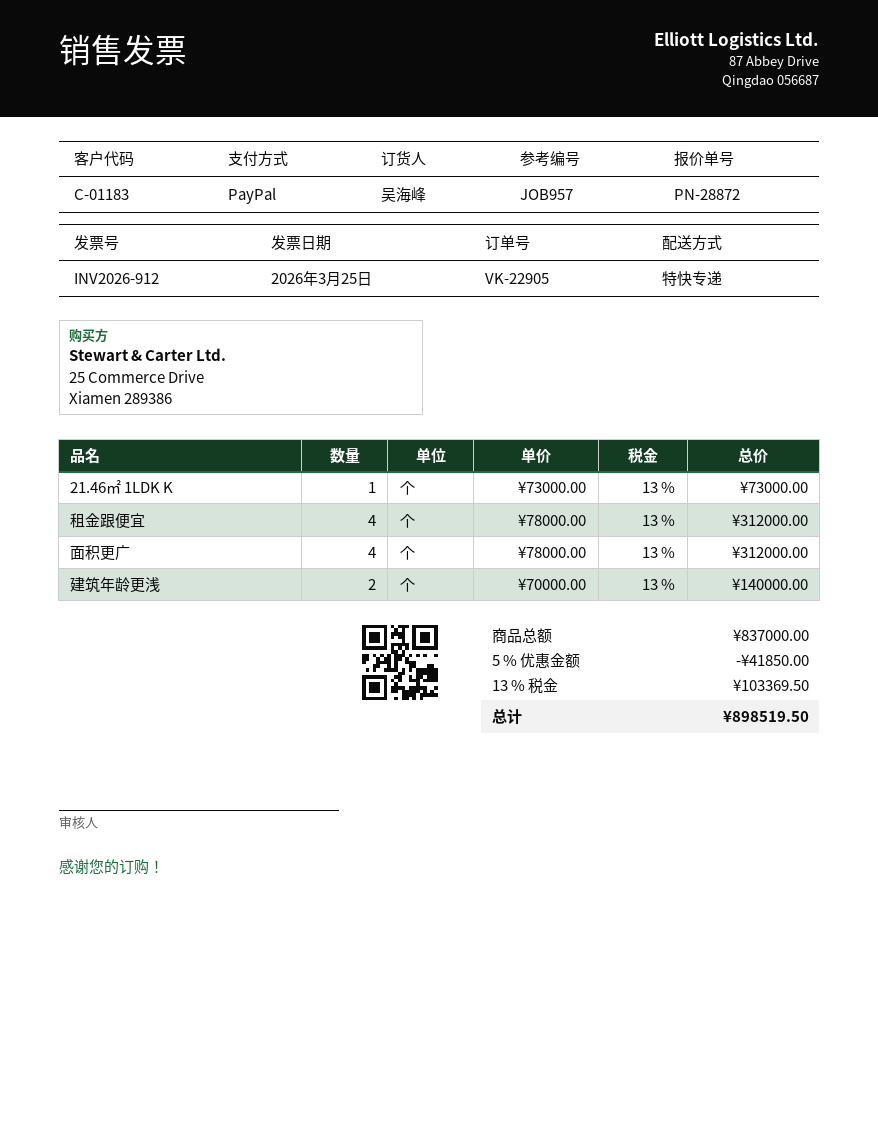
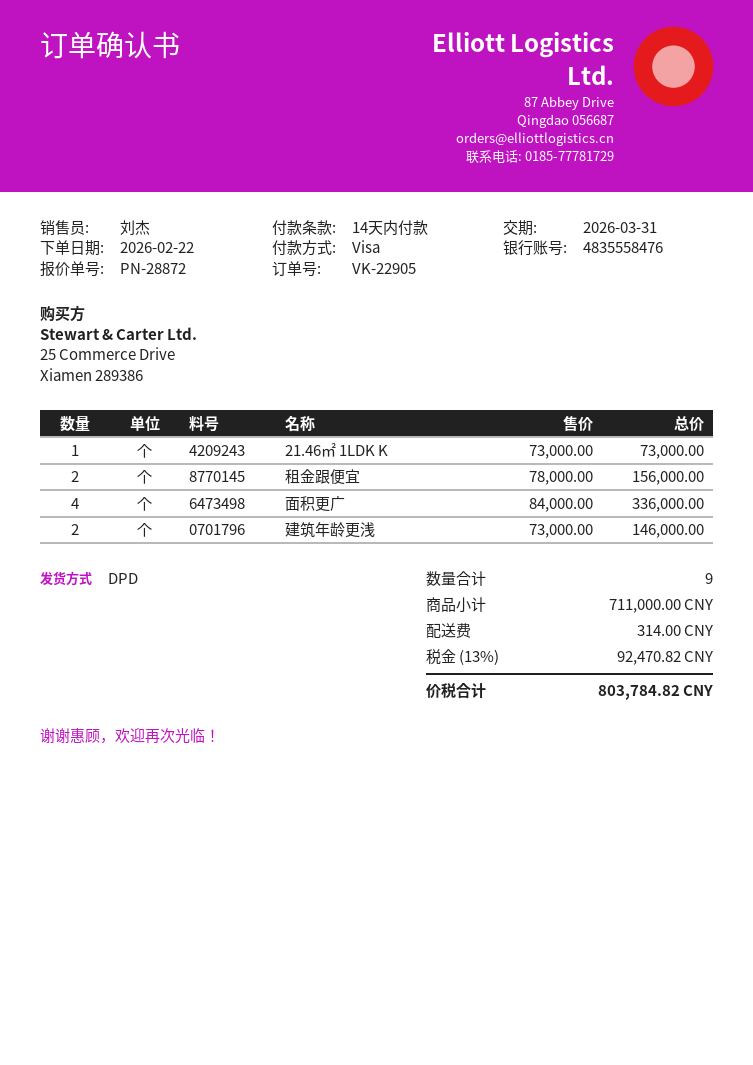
payment method: PayPal -> Visa
shipping method: express -> DPD
租金跟便宜: 4 x 78000.00 = 312000.00 -> 2 x 78000.00 = 156000.00
面积更广: 4 x 78000.00 = 312000.00 -> 4 x 84000.00 = 336000.00
建筑年龄更浅: 2 x 70000.00 = 140000.00 -> 2 x 73000.00 = 146000.00
subtotal: 837000.00 -> 711000.00
discount: 5% = 41850.00 -> none
shipping: none -> 314.00
tax: 13% = 103369.50 -> 13% = 92470.82
total: 898519.50 -> 803784.82

